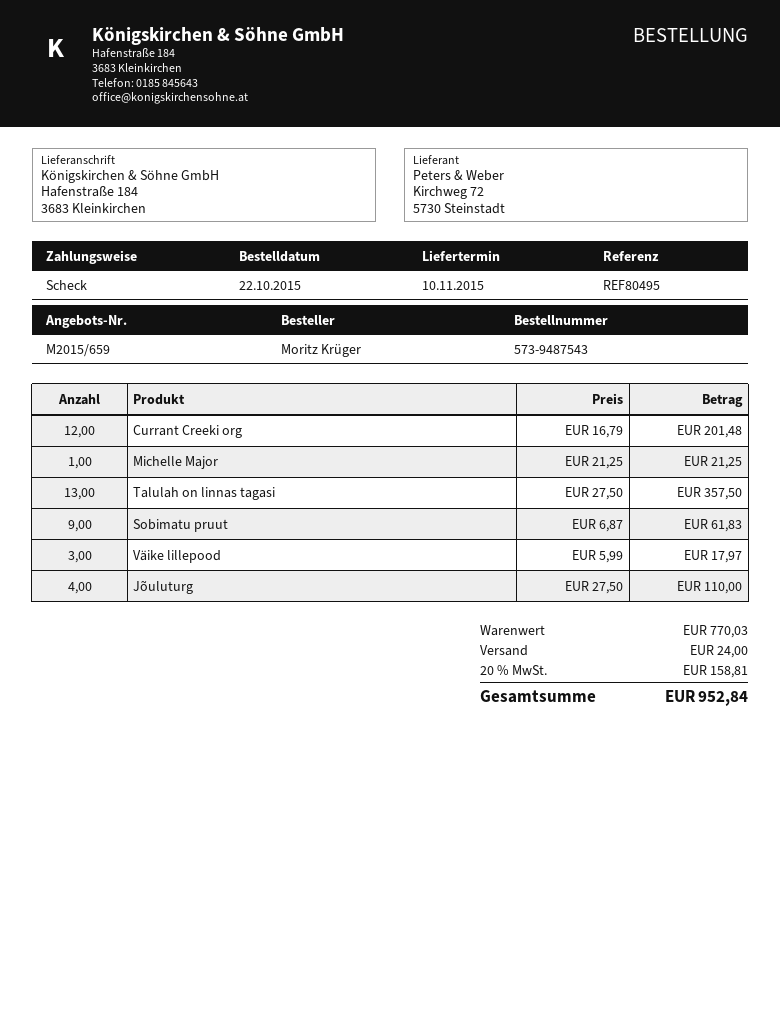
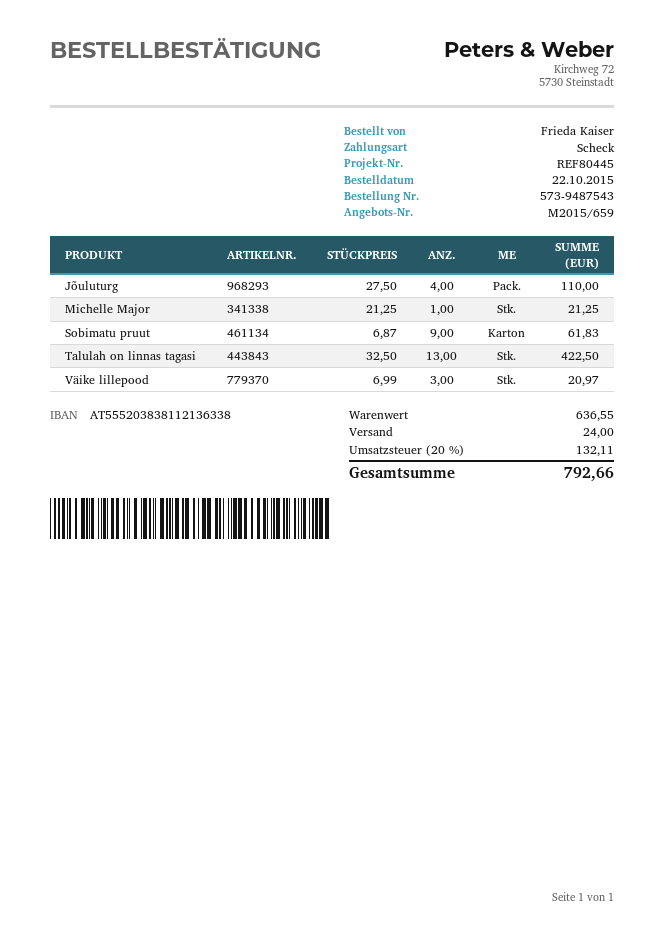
reference: REF80495 -> REF80445
ordered by: Moritz Krüger -> Frieda Kaiser
Currant Creeki org: 12 x 16.79 = 201.48 -> none
Talulah on linnas tagasi: 13 x 27.50 = 357.50 -> 13 x 32.50 = 422.50
Väike lillepood: 3 x 5.99 = 17.97 -> 3 x 6.99 = 20.97
subtotal: 770.03 -> 636.55
tax: 20% = 158.81 -> 20% = 132.11
total: 952.84 -> 792.66

